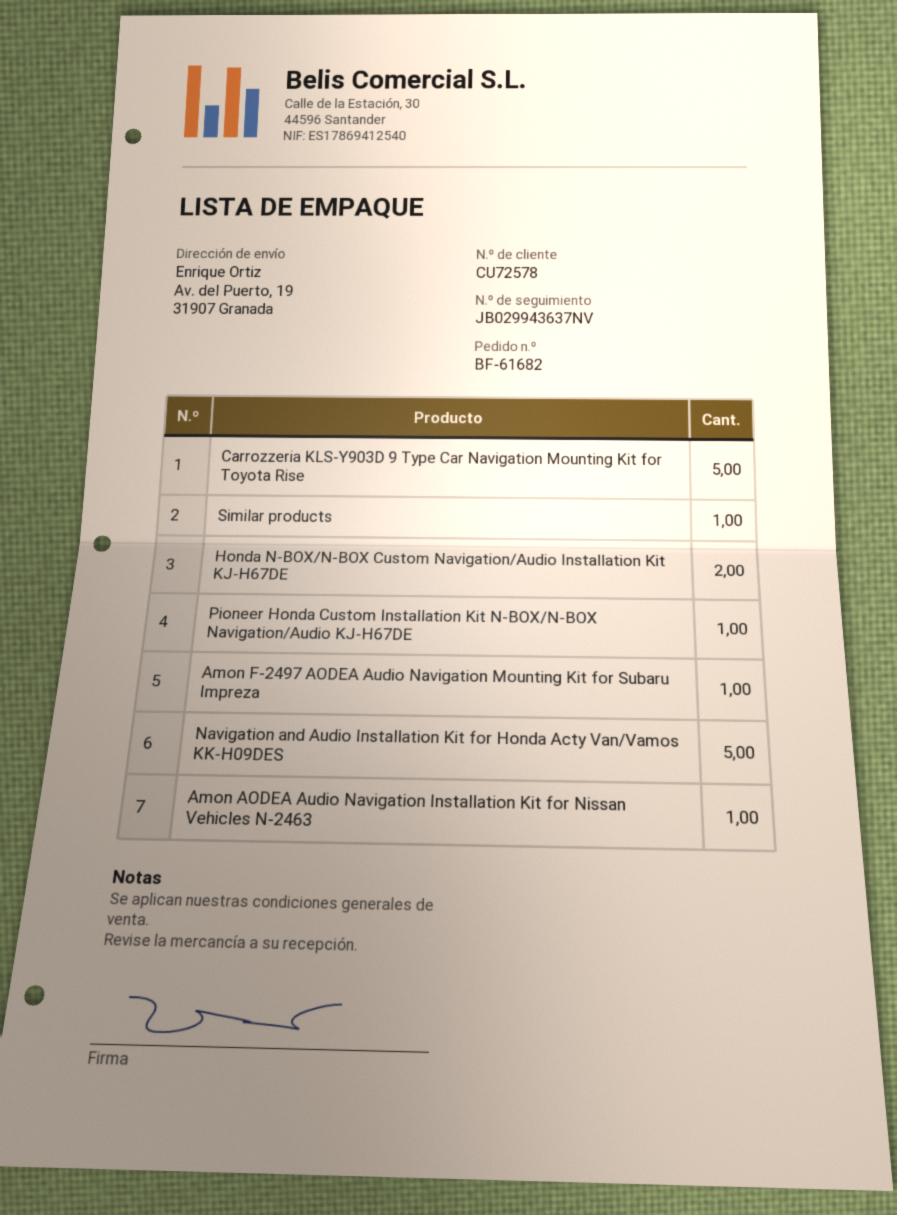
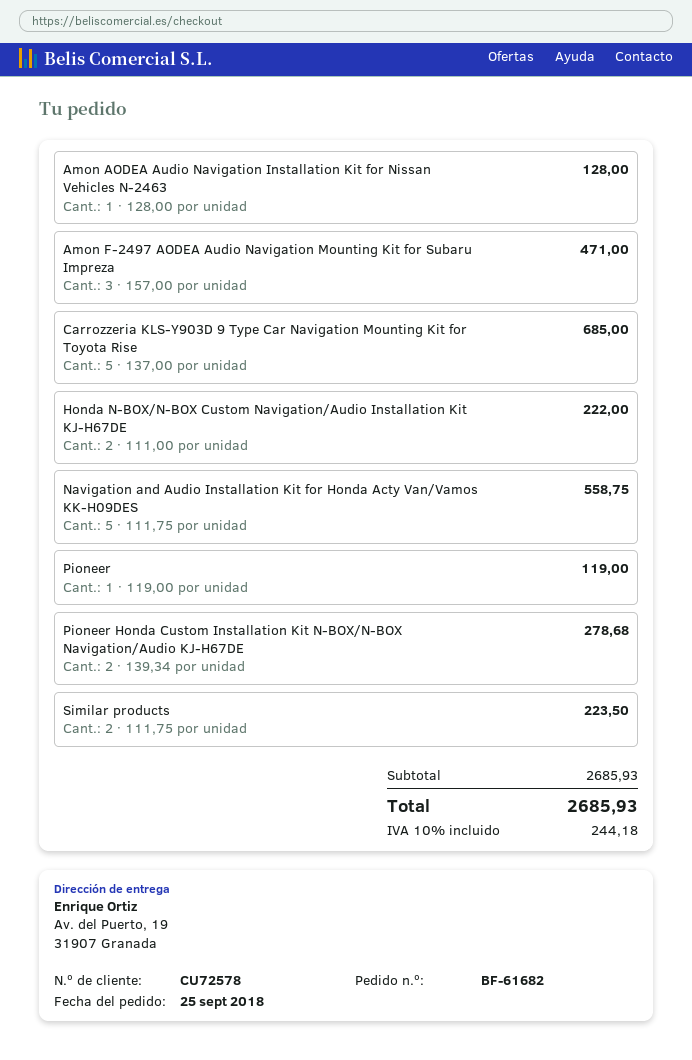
Similar products: 1 -> 2
Pioneer Honda Custom Installation Kit N-BOX/N-BOX Navigation/Audio KJ-H67DE: 1 -> 2
Amon F-2497 AODEA Audio Navigation Mounting Kit for Subaru Impreza: 1 -> 3
Pioneer: none -> 1

